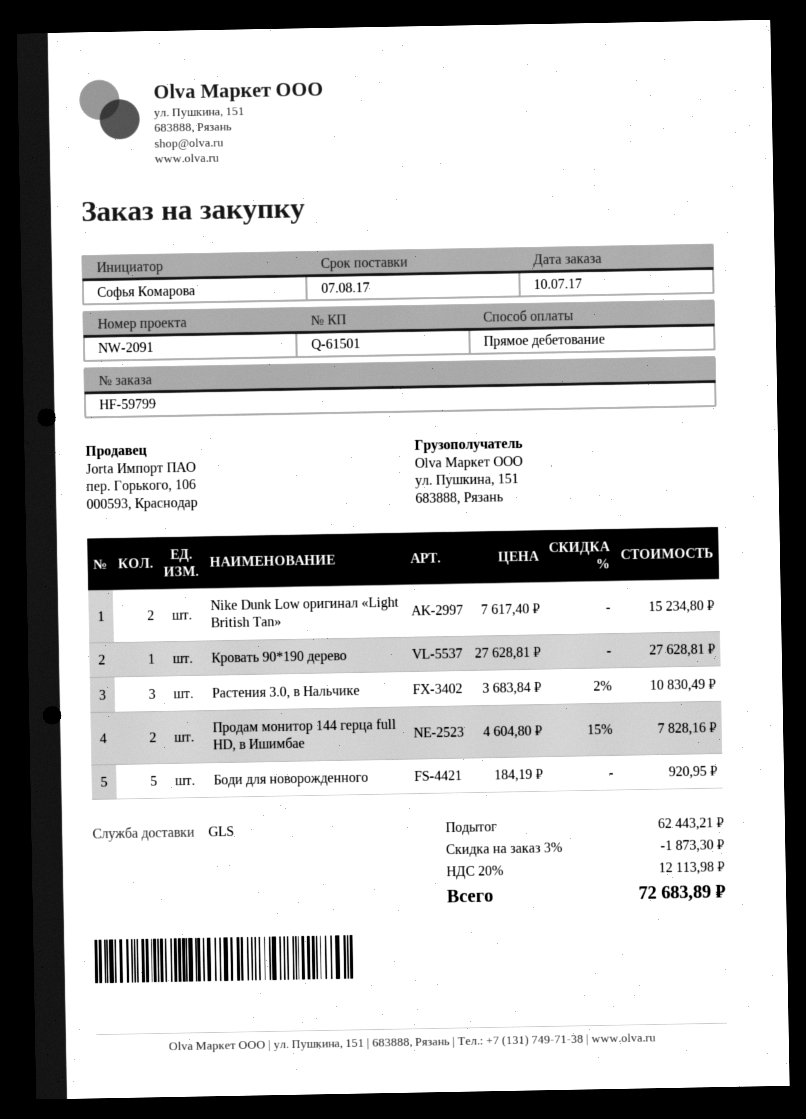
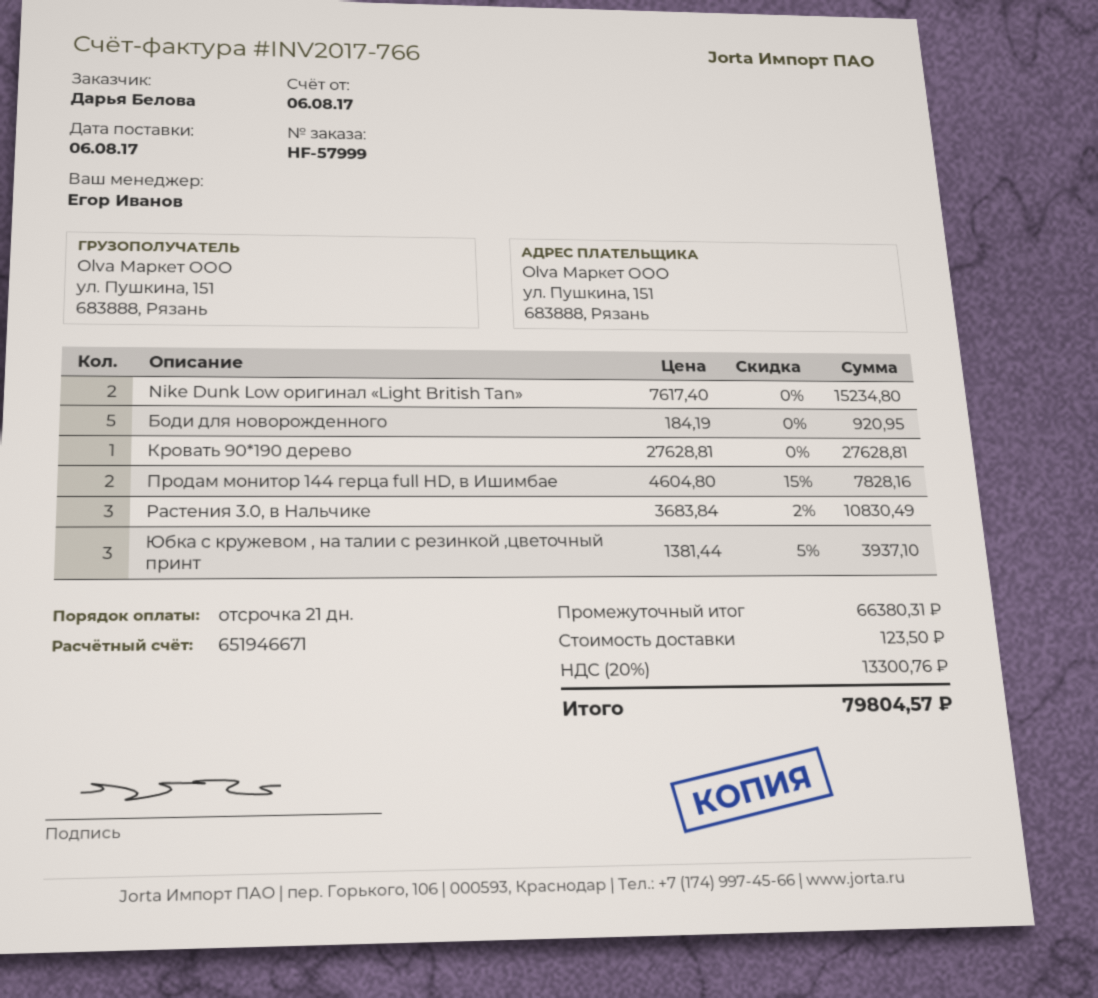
order number: HF-59799 -> HF-57999
delivery date: 2017-08-07 -> 2017-08-06
ordered by: Софья Комарова -> Дарья Белова
Юбка с кружевом , на талии с резинкой ,цветочный принт: none -> 3 x 1381.44 - 5% = 3937.10
subtotal: 62443.21 -> 66380.31
discount: 3% = 1873.30 -> none
shipping: none -> 123.50
tax: 20% = 12113.98 -> 20% = 13300.76
total: 72683.89 -> 79804.57

